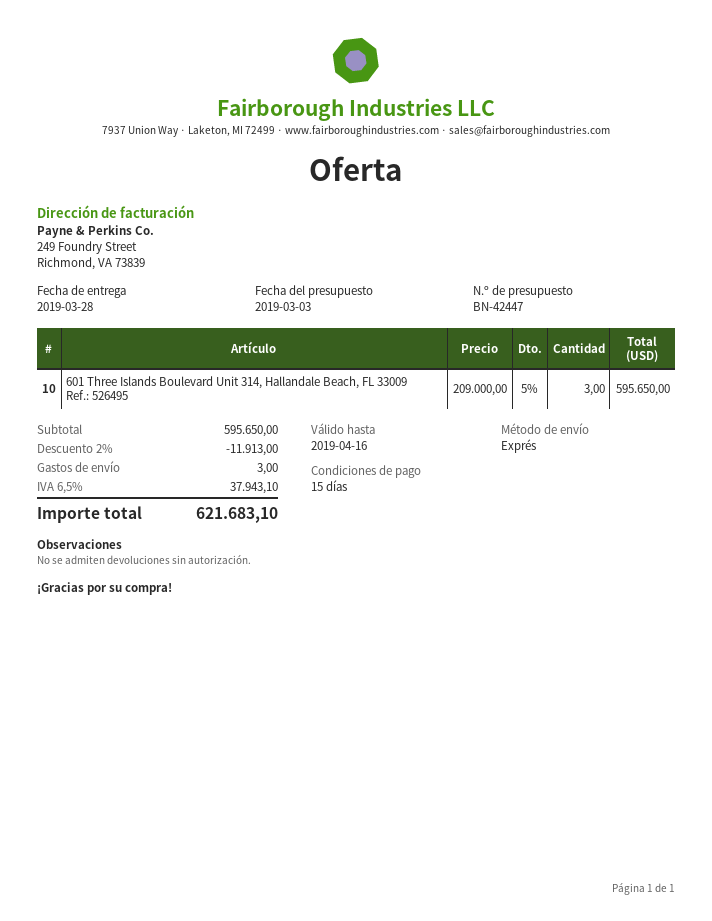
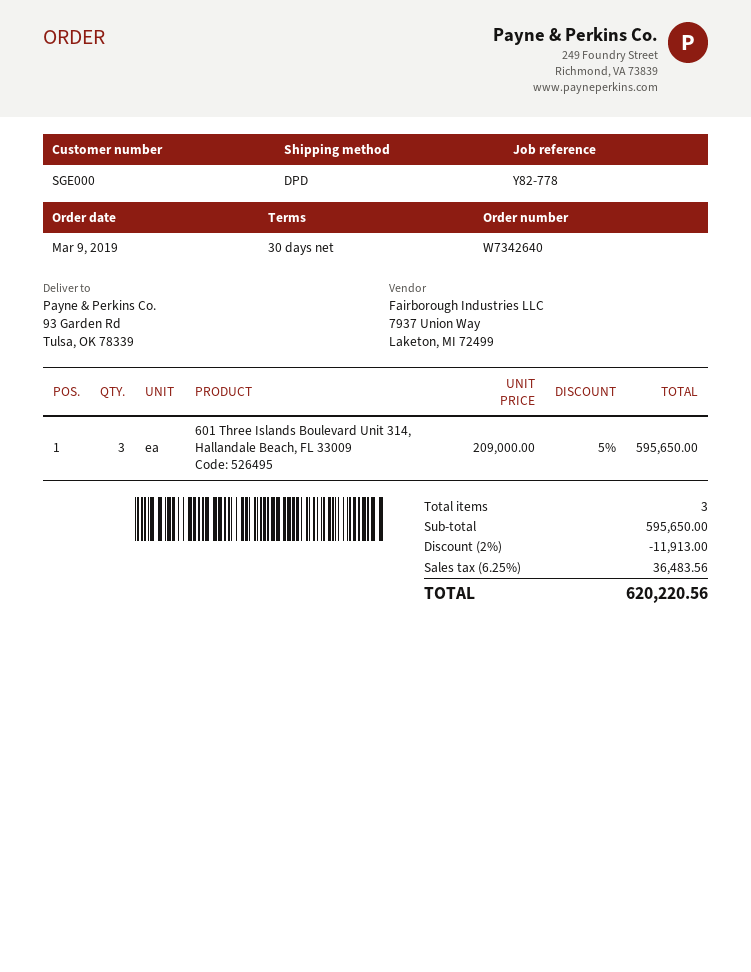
payment terms: 15 days -> 30 days
shipping method: express -> DPD
shipping: 3.00 -> none
tax: 6.5% = 37943.10 -> 6.25% = 36483.56
total: 621683.10 -> 620220.56

